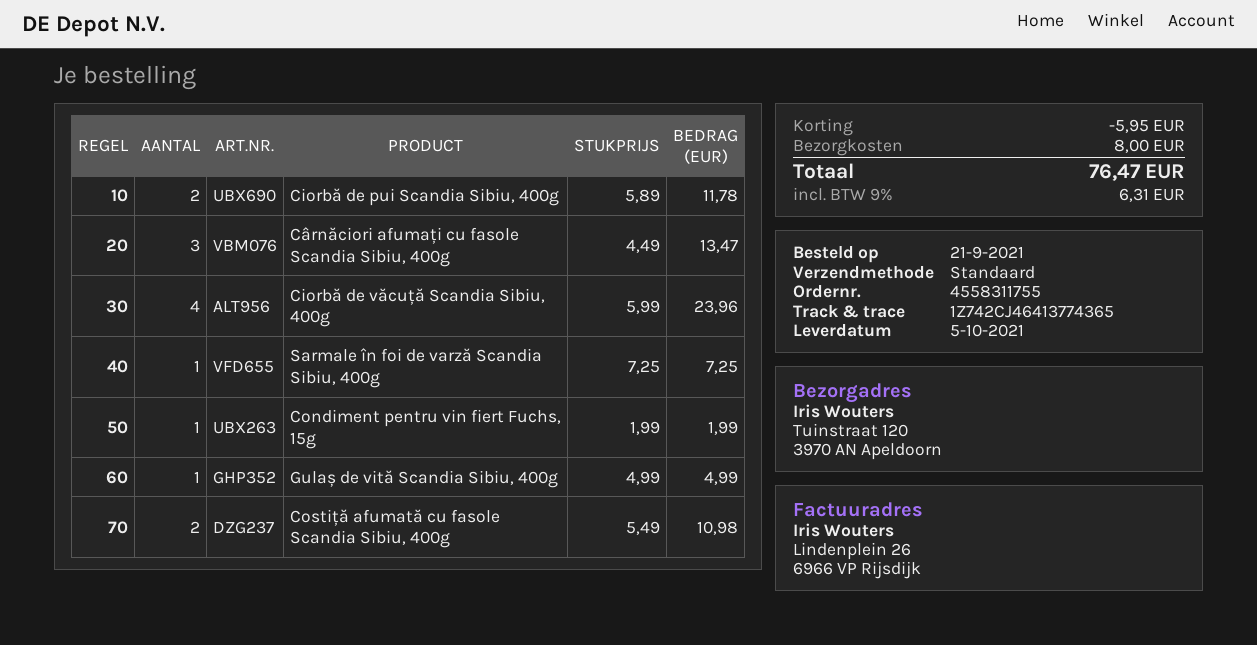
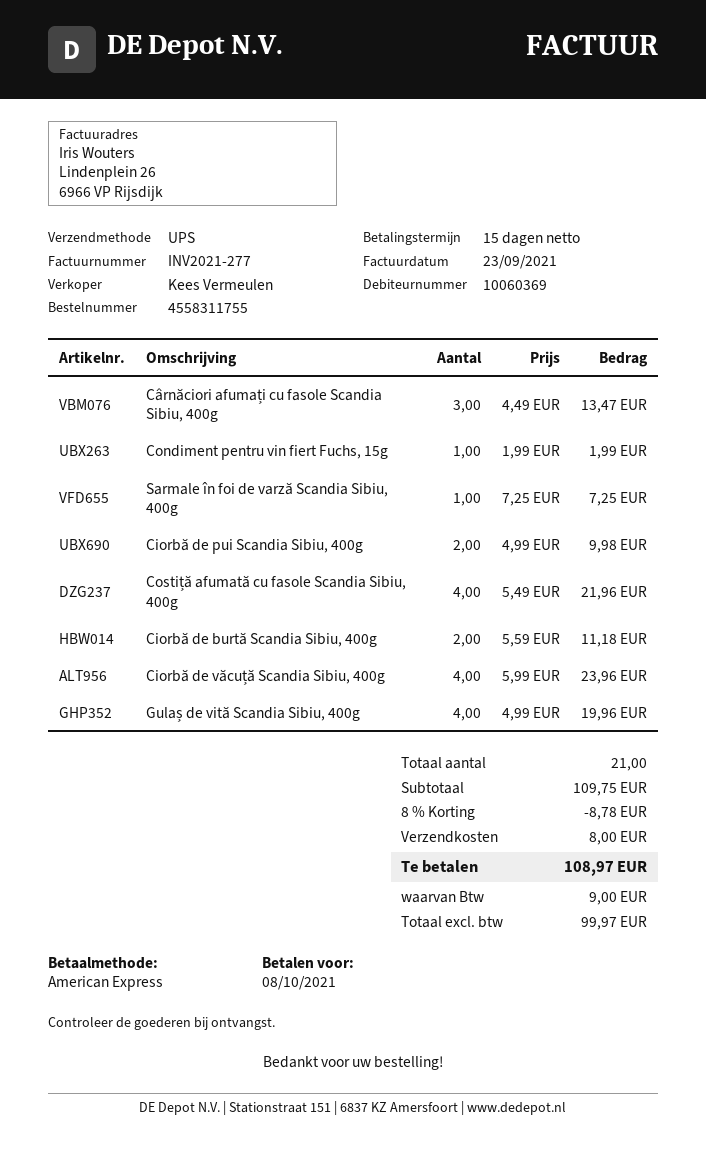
shipping method: standard -> UPS
Ciorbă de pui Scandia Sibiu, 400g: 2 x 5.89 = 11.78 -> 2 x 4.99 = 9.98
Gulaș de vită Scandia Sibiu, 400g: 1 x 4.99 = 4.99 -> 4 x 4.99 = 19.96
Costiță afumată cu fasole Scandia Sibiu, 400g: 2 x 5.49 = 10.98 -> 4 x 5.49 = 21.96
Ciorbă de burtă Scandia Sibiu, 400g: none -> 2 x 5.59 = 11.18
discount: 5.95 -> 8.78
tax: 6.31 -> 9.00
total: 76.47 -> 108.97

